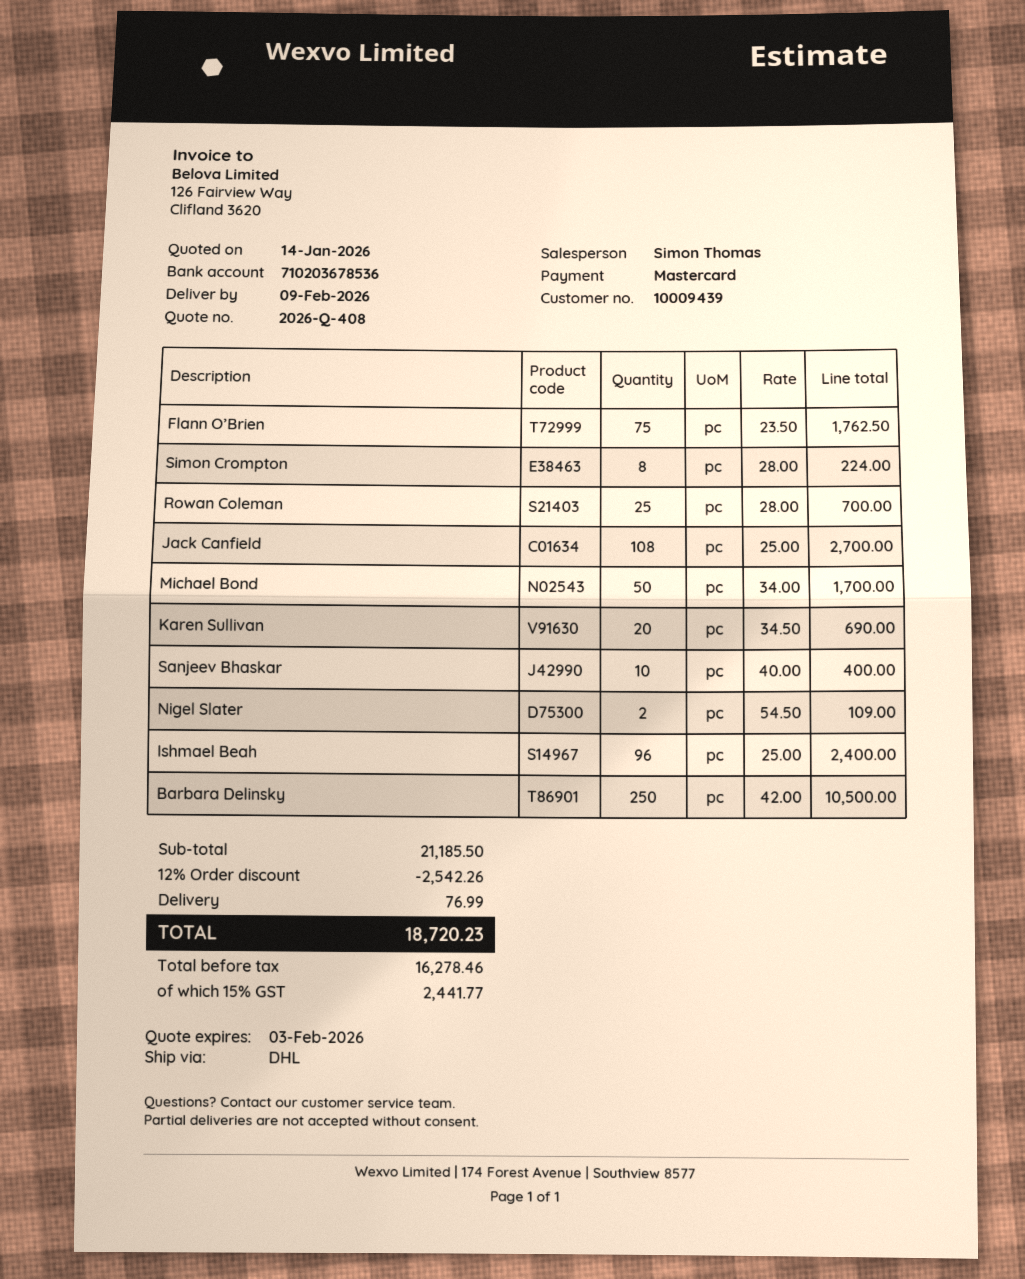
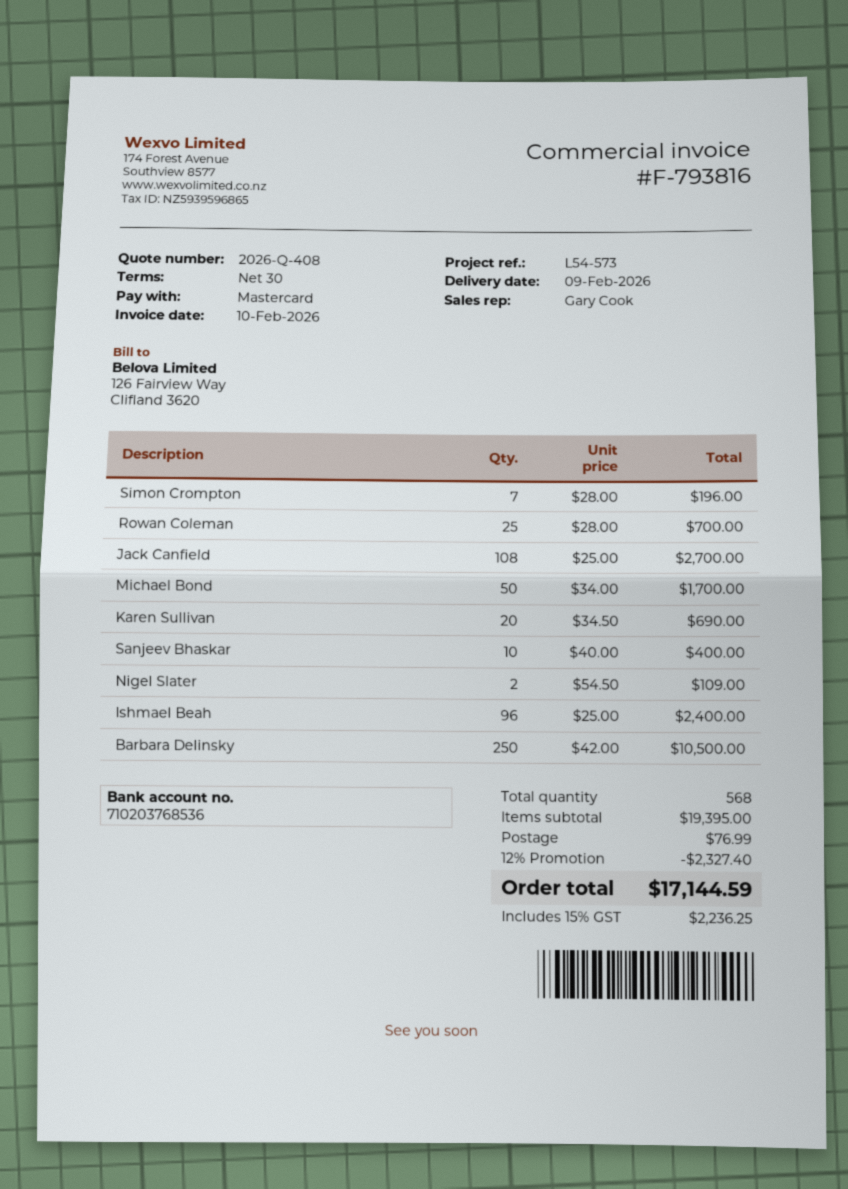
sales rep: Simon Thomas -> Gary Cook
bank account: 710203678536 -> 710203768536
Flann O’Brien: 75 x 23.50 = 1762.50 -> none
Simon Crompton: 8 x 28.00 = 224.00 -> 7 x 28.00 = 196.00
subtotal: 21185.50 -> 19395.00
discount: 12% = 2542.26 -> 12% = 2327.40
tax: 15% = 2441.77 -> 15% = 2236.25
total: 18720.23 -> 17144.59

